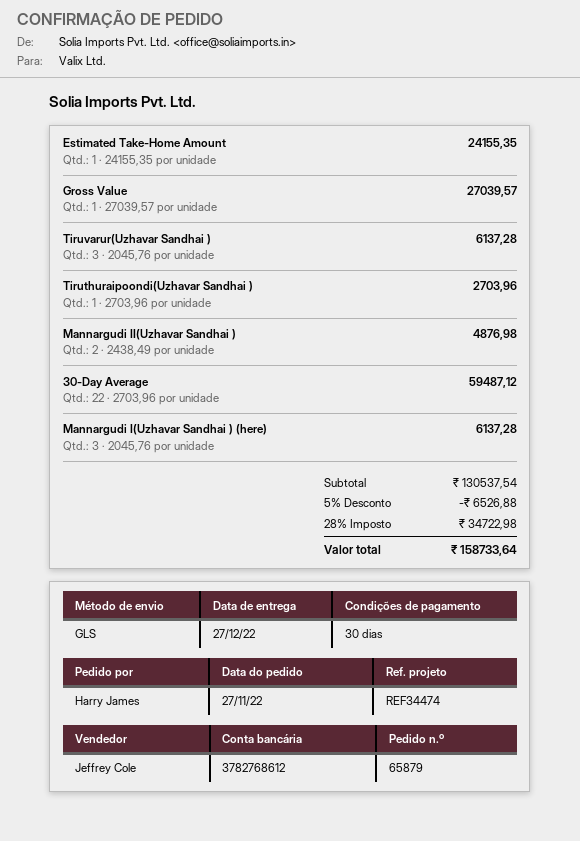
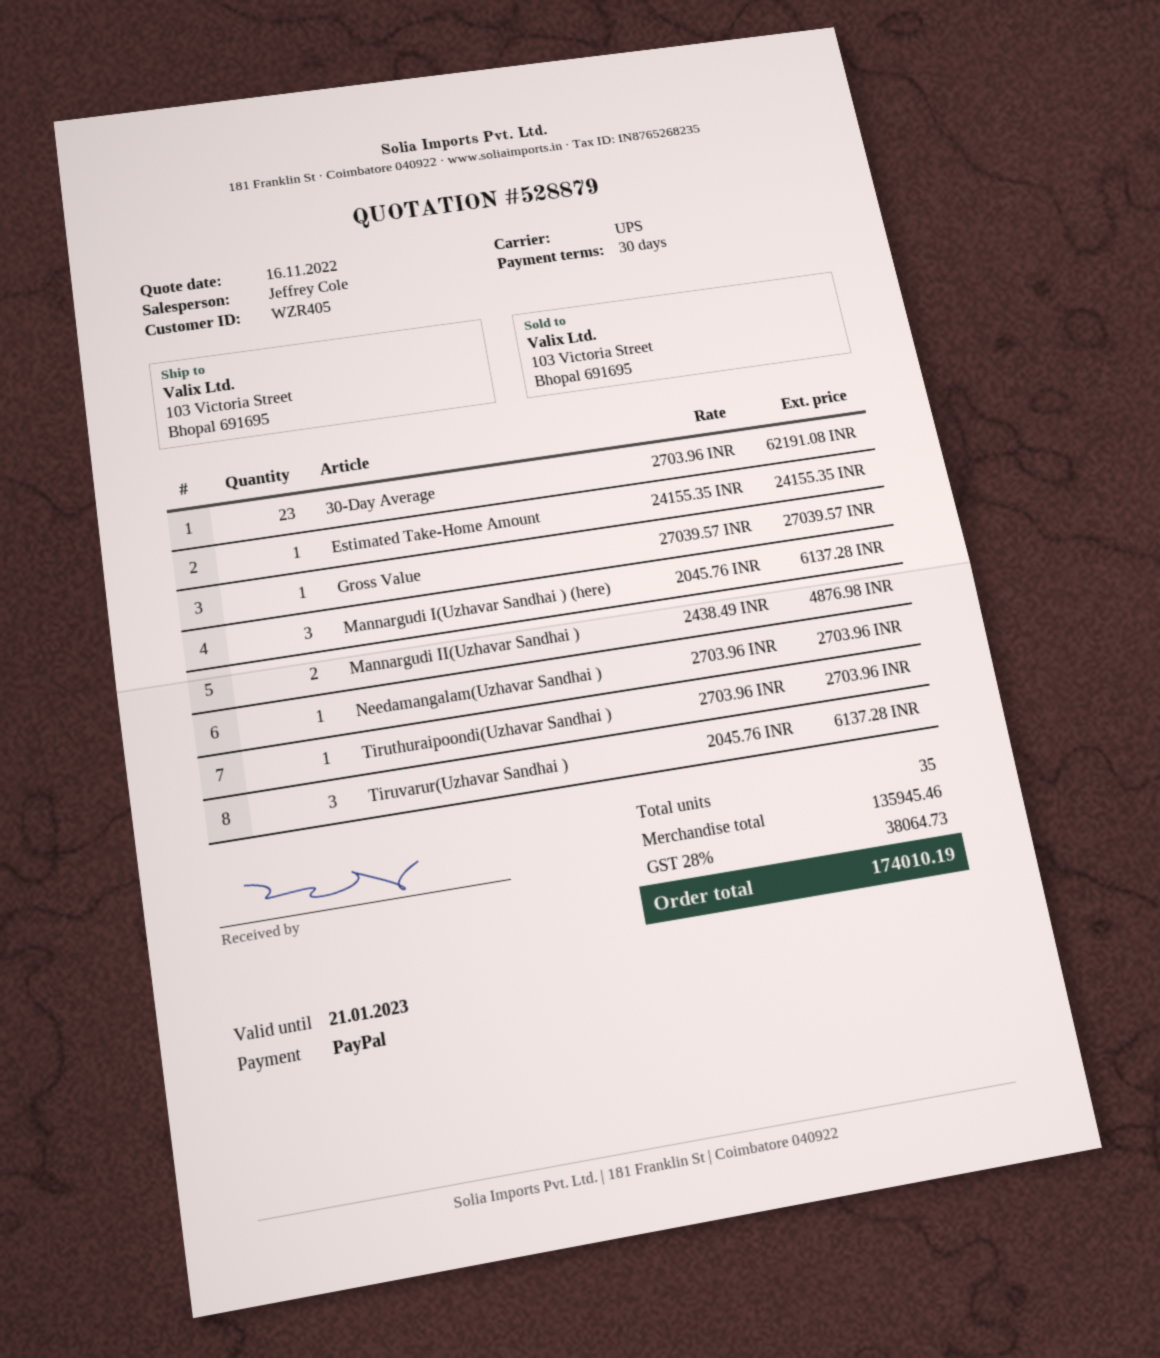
shipping method: GLS -> UPS
30-Day Average: 22 x 2703.96 = 59487.12 -> 23 x 2703.96 = 62191.08
Needamangalam(Uzhavar Sandhai ): none -> 1 x 2703.96 = 2703.96
subtotal: 130537.54 -> 135945.46
discount: 5% = 6526.88 -> none
tax: 28% = 34722.98 -> 28% = 38064.73
total: 158733.64 -> 174010.19

